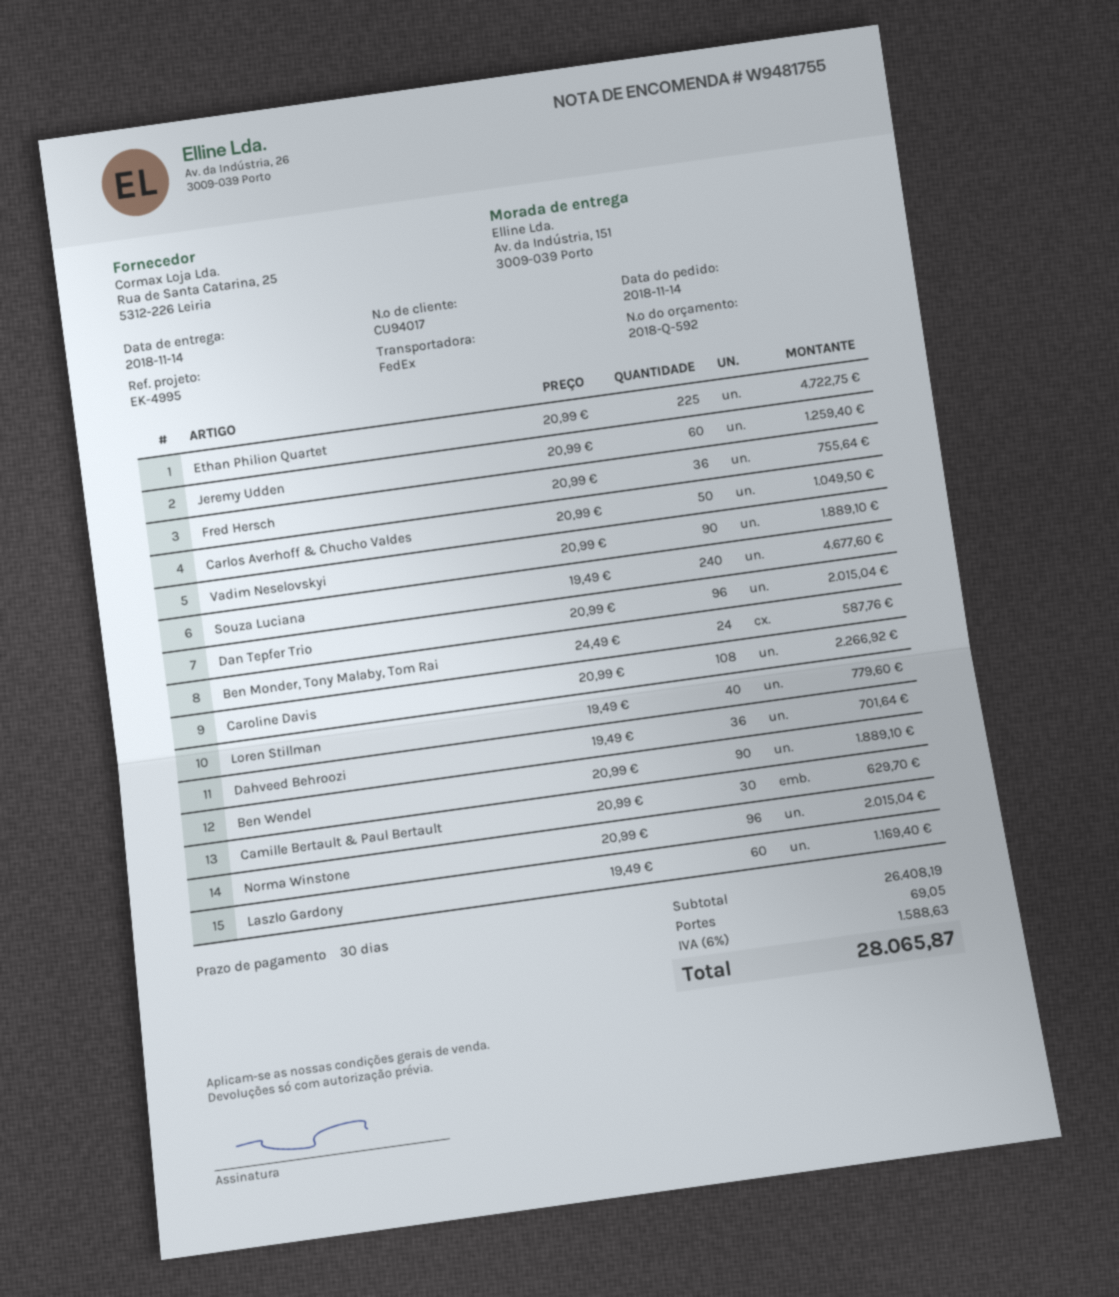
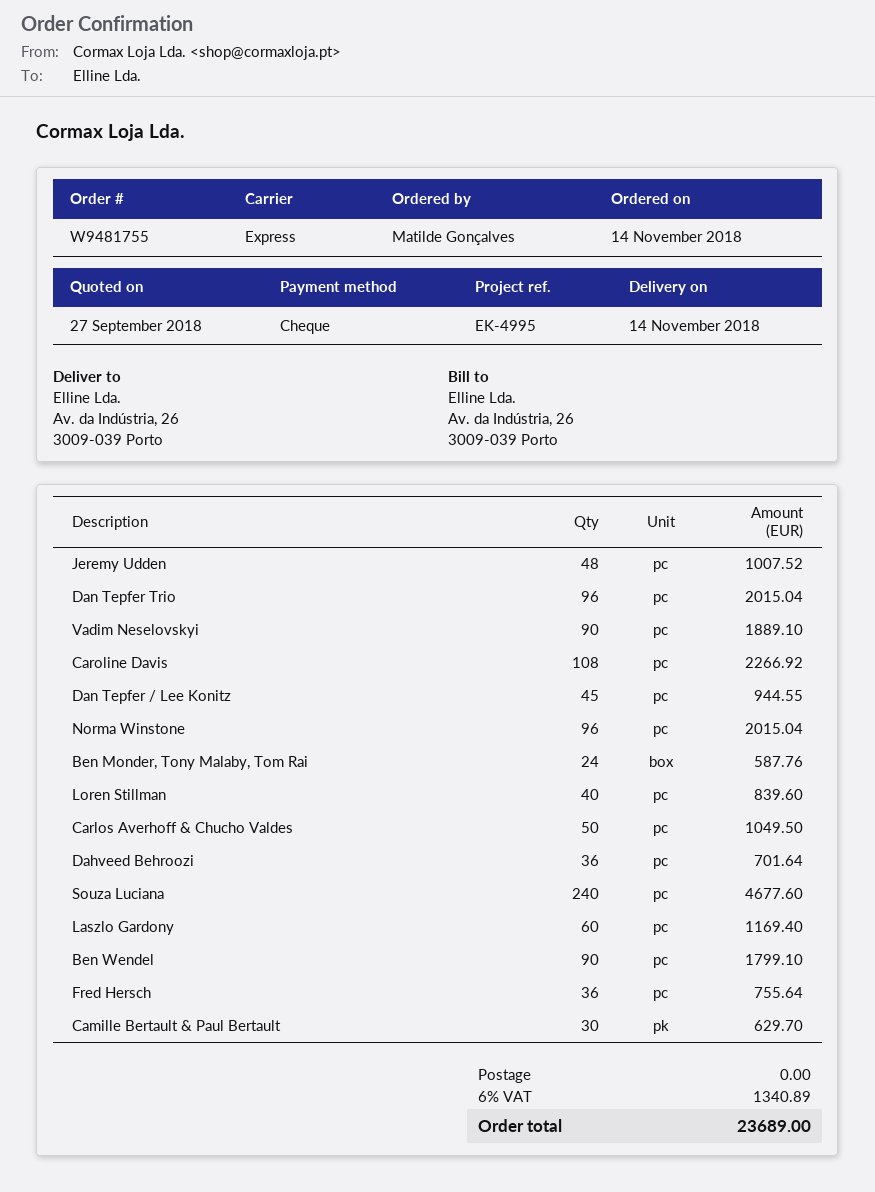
shipping method: FedEx -> express
ship to: Av. da Indústria, 151, 3009-039 Porto -> Av. da Indústria, 26, 3009-039 Porto
Ethan Philion Quartet: 225 for 4722.75 -> none
Jeremy Udden: 60 for 1259.40 -> 48 for 1007.52
Loren Stillman: 40 for 779.60 -> 40 for 839.60
Ben Wendel: 90 for 1889.10 -> 90 for 1799.10
Dan Tepfer / Lee Konitz: none -> 45 for 944.55
shipping: 69.05 -> 0.00
tax: 6% = 1588.63 -> 6% = 1340.89
total: 28065.87 -> 23689.00

